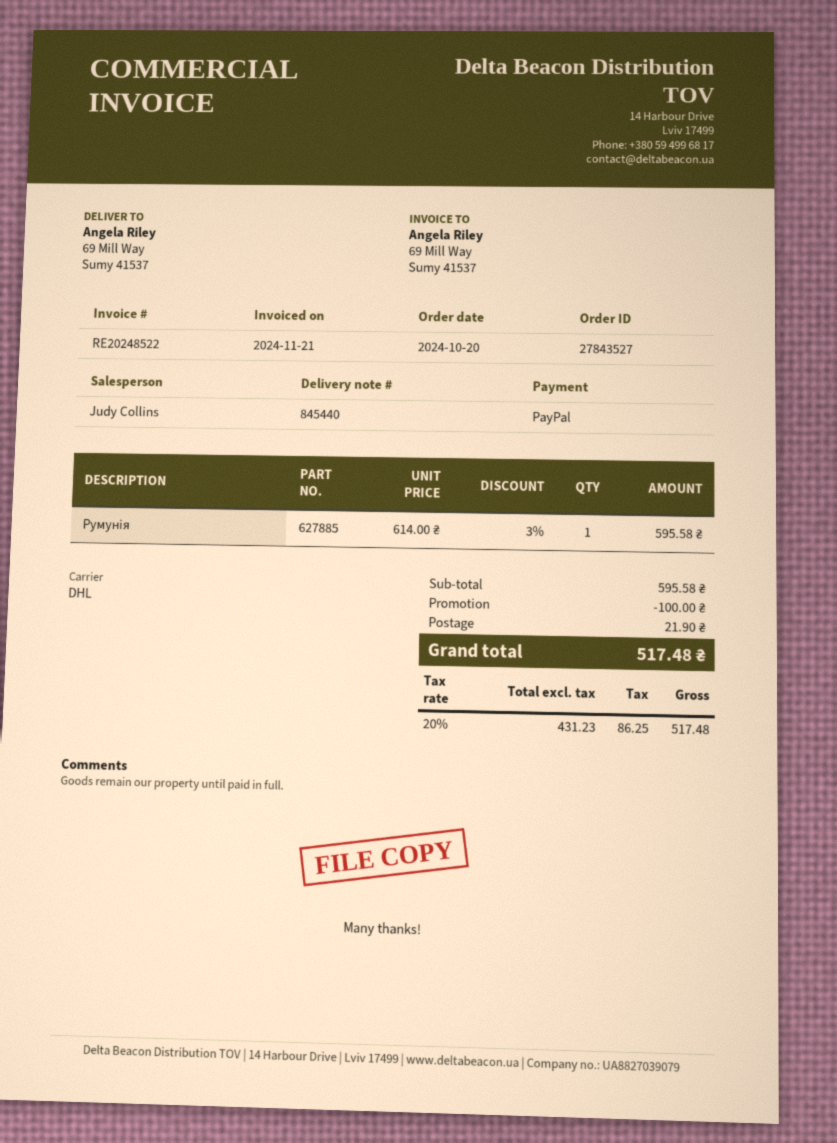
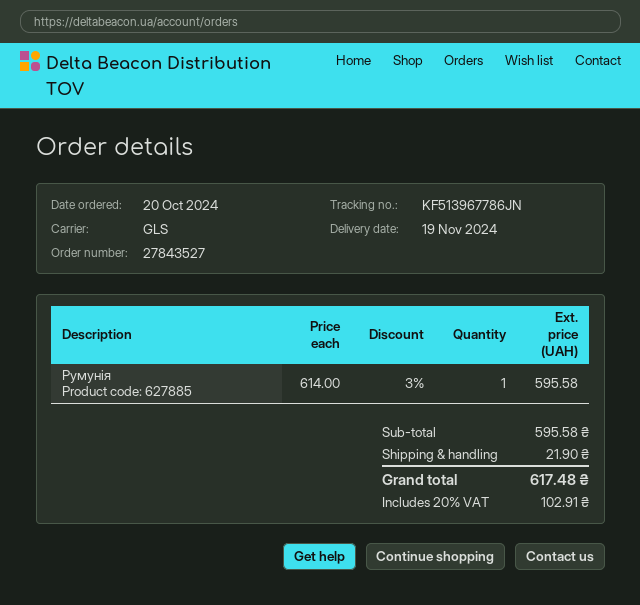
shipping method: DHL -> GLS
discount: 100.00 -> none
tax: 20% = 86.25 -> 20% = 102.91
total: 517.48 -> 617.48

